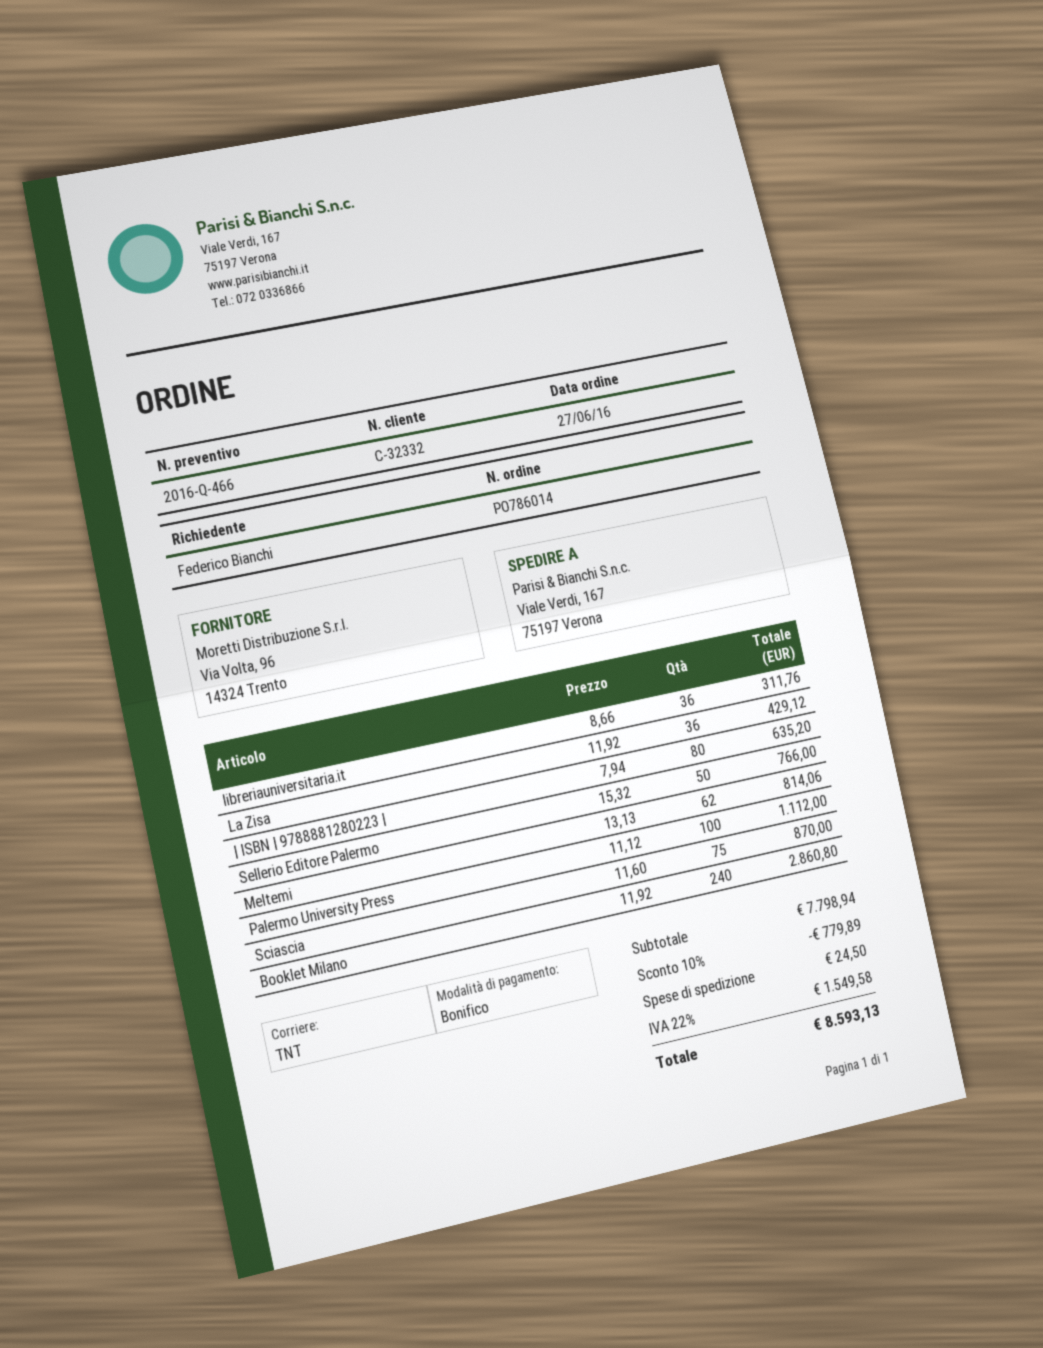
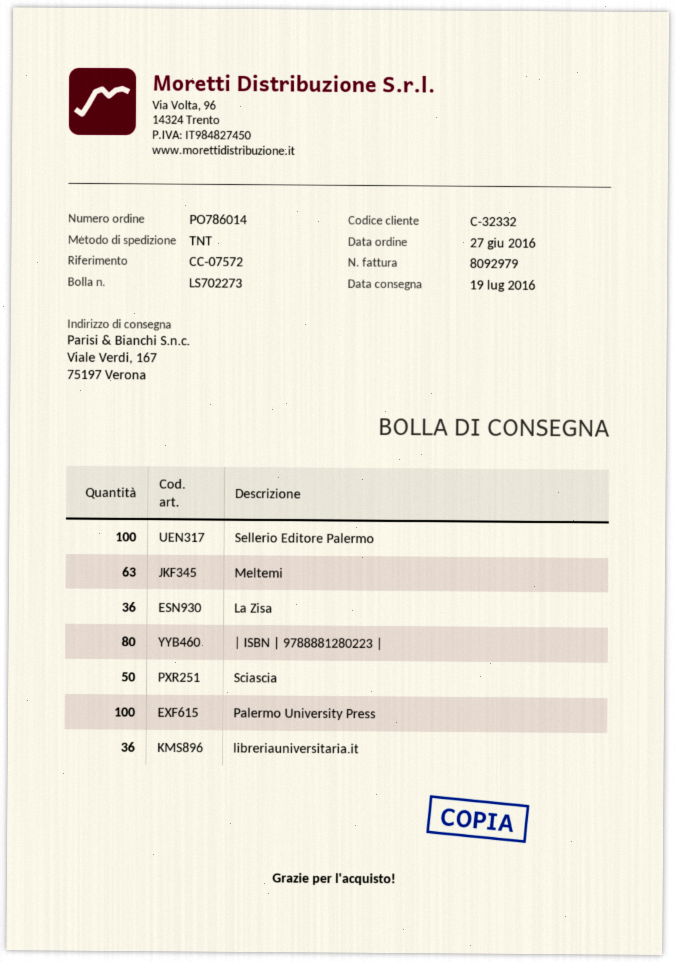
Sellerio Editore Palermo: 50 -> 100
Meltemi: 62 -> 63
Sciascia: 75 -> 50
Booklet Milano: 240 -> none

